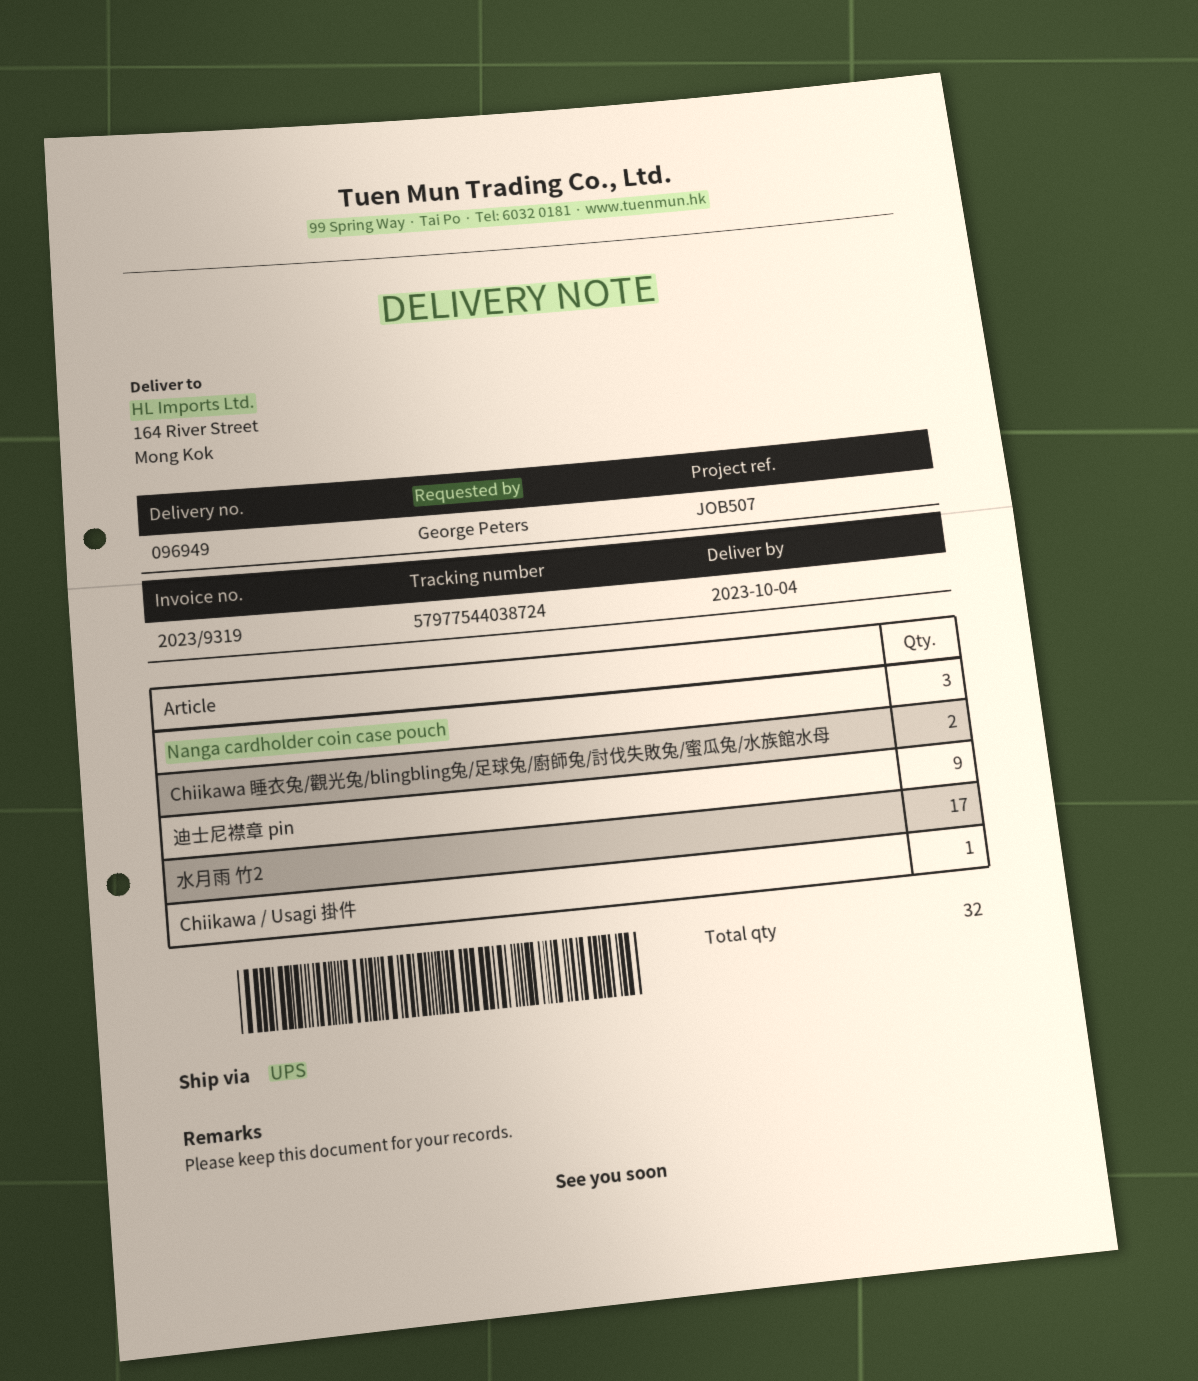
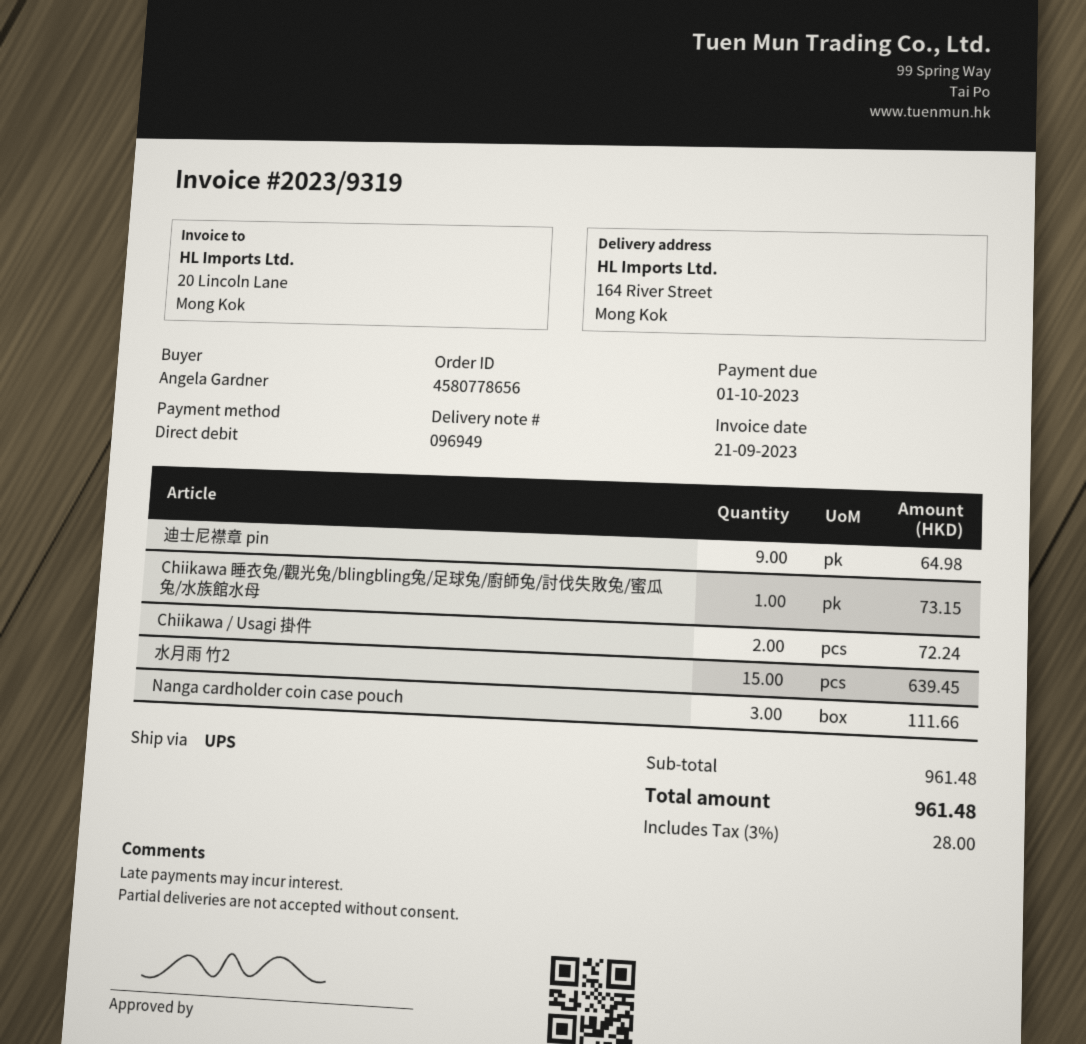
ordered by: George Peters -> Angela Gardner
Chiikawa 睡衣兔/觀光兔/blingbling兔/足球兔/廚師兔/討伐失敗兔/蜜瓜兔/水族館水母: 2 -> 1
水月雨 竹2: 17 -> 15
Chiikawa / Usagi 掛件: 1 -> 2

